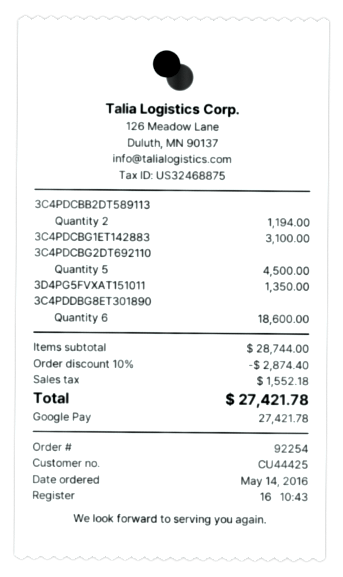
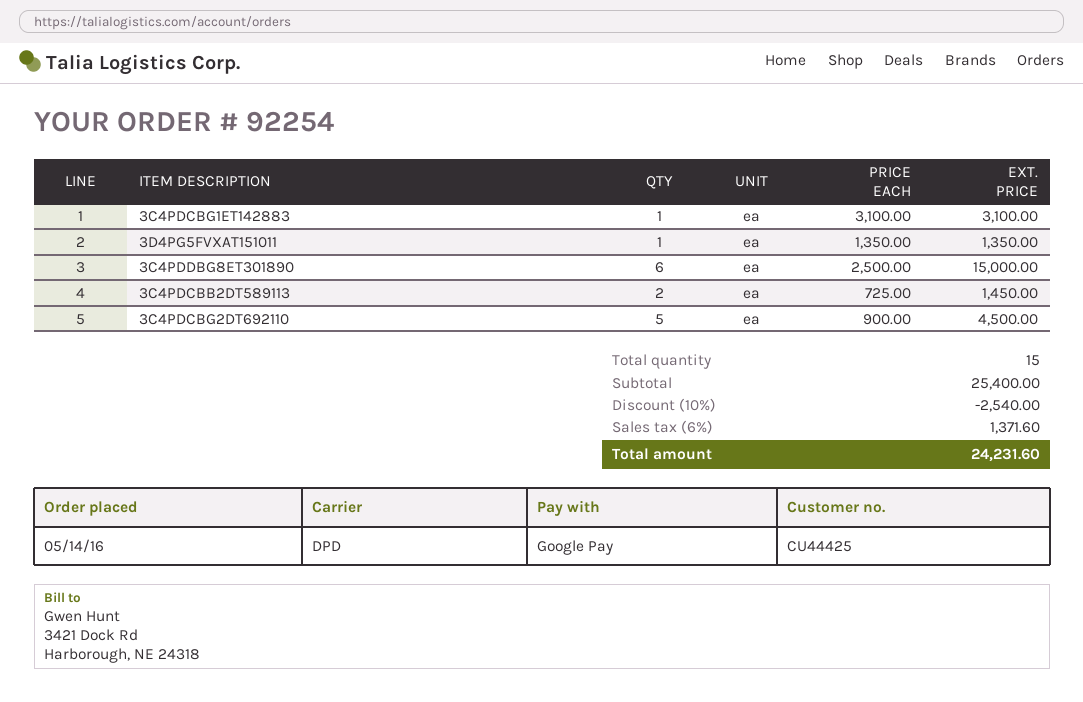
3C4PDCBB2DT589113: 2 for 1194.00 -> 2 for 1450.00
3C4PDDBG8ET301890: 6 for 18600.00 -> 6 for 15000.00
subtotal: 28744.00 -> 25400.00
discount: 10% = 2874.40 -> 10% = 2540.00
tax: 1552.18 -> 1371.60
total: 27421.78 -> 24231.60

